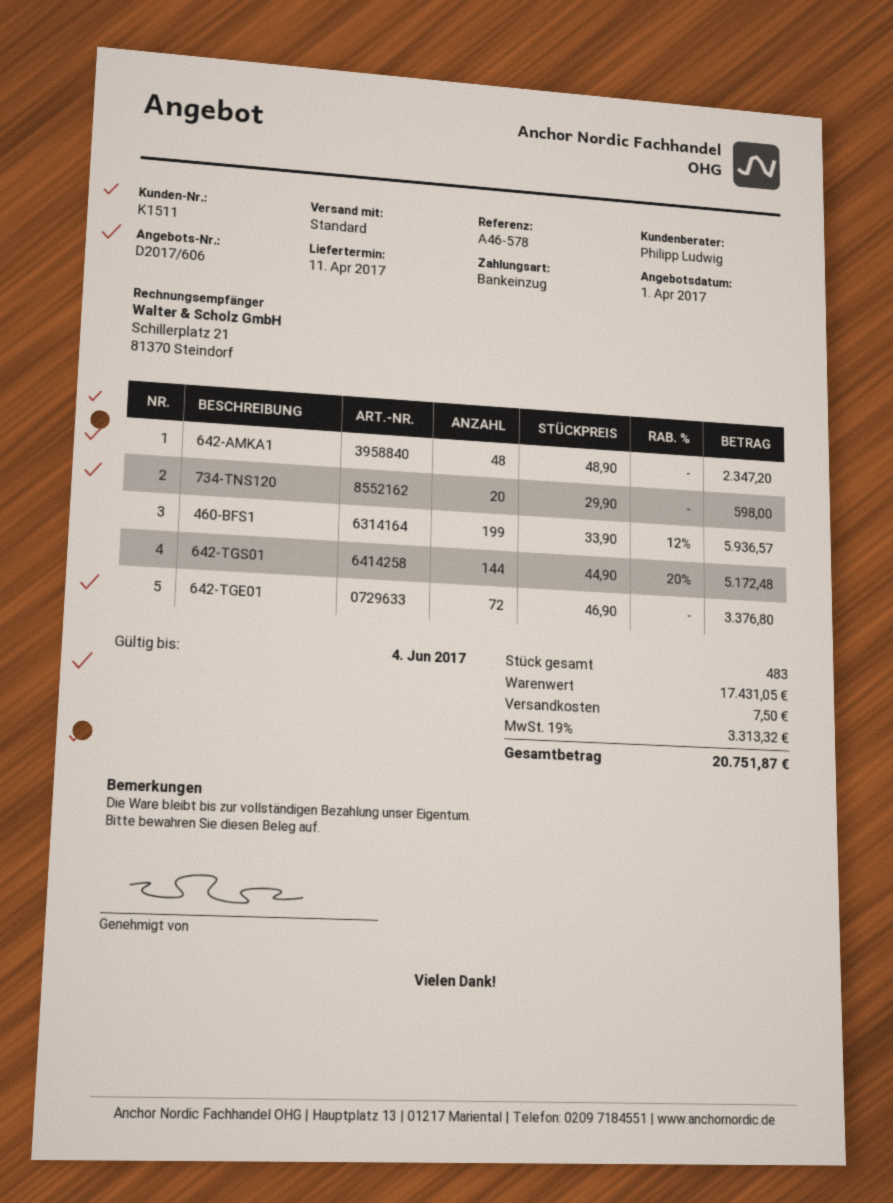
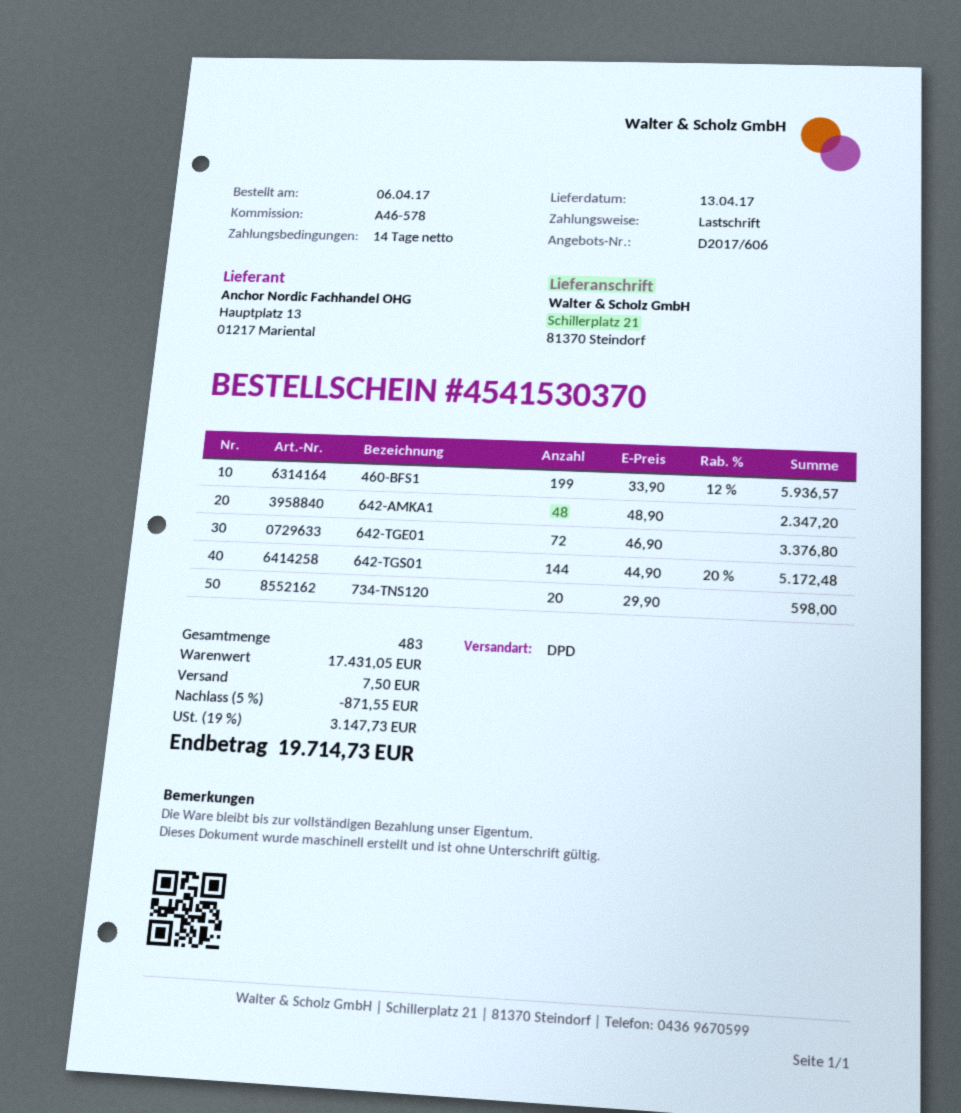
delivery date: 2017-04-11 -> 2017-04-13
shipping method: standard -> DPD
discount: none -> 5% = 871.55
tax: 19% = 3313.32 -> 19% = 3147.73
total: 20751.87 -> 19714.73

